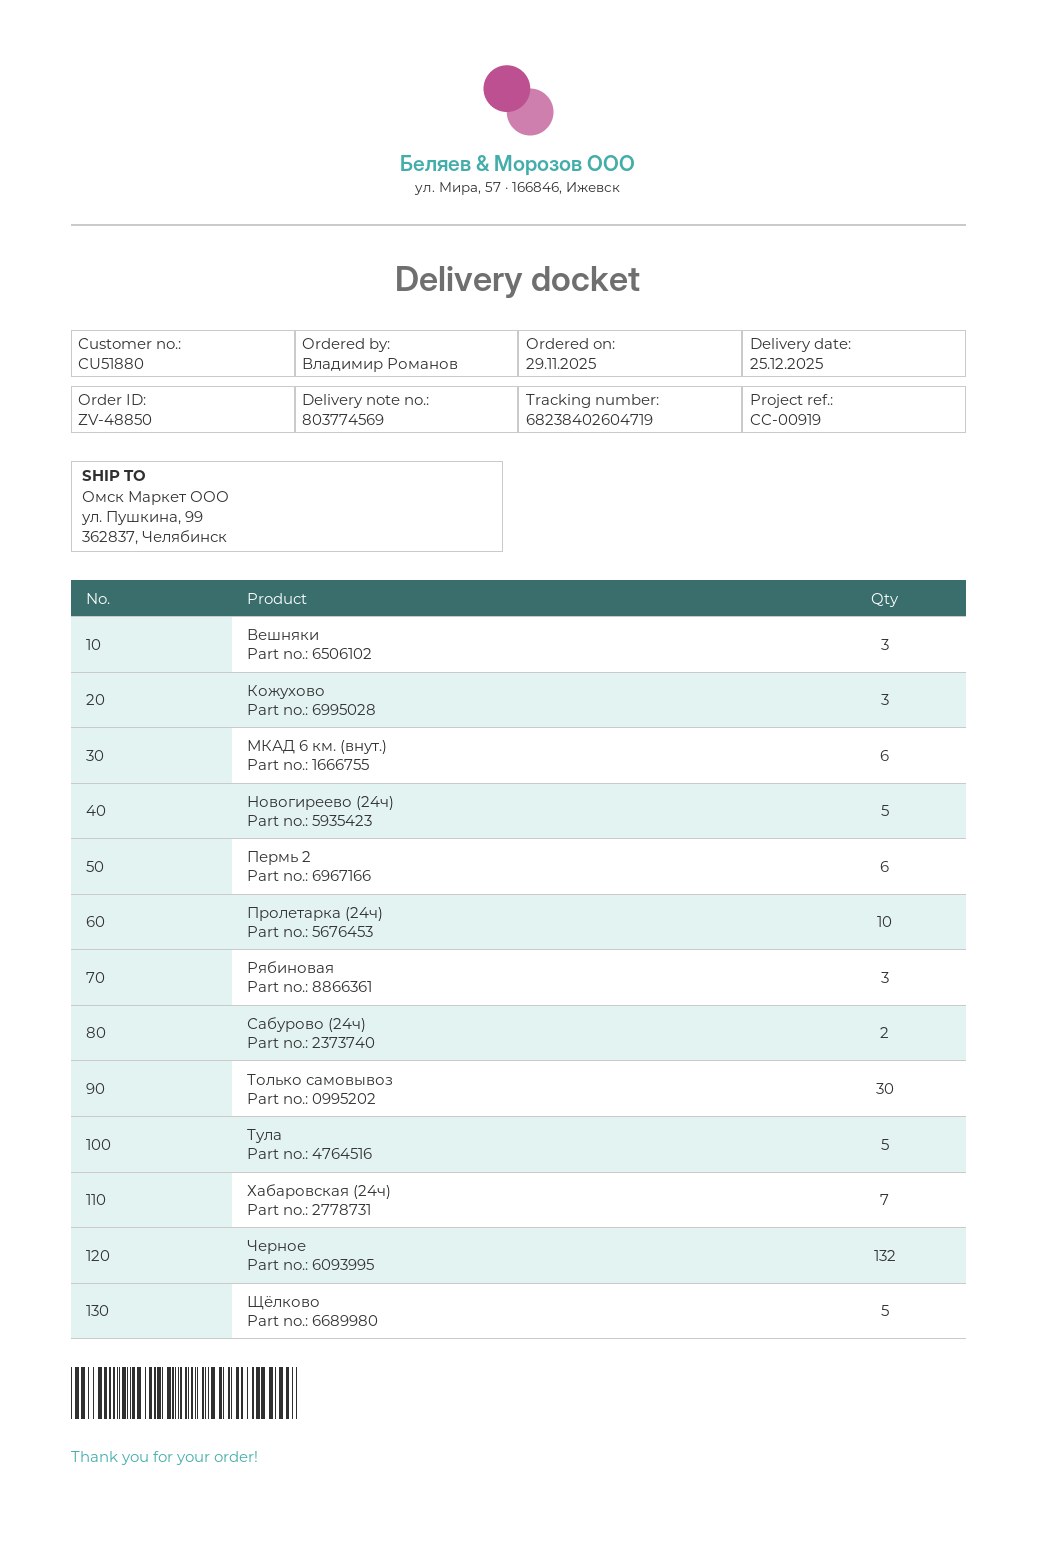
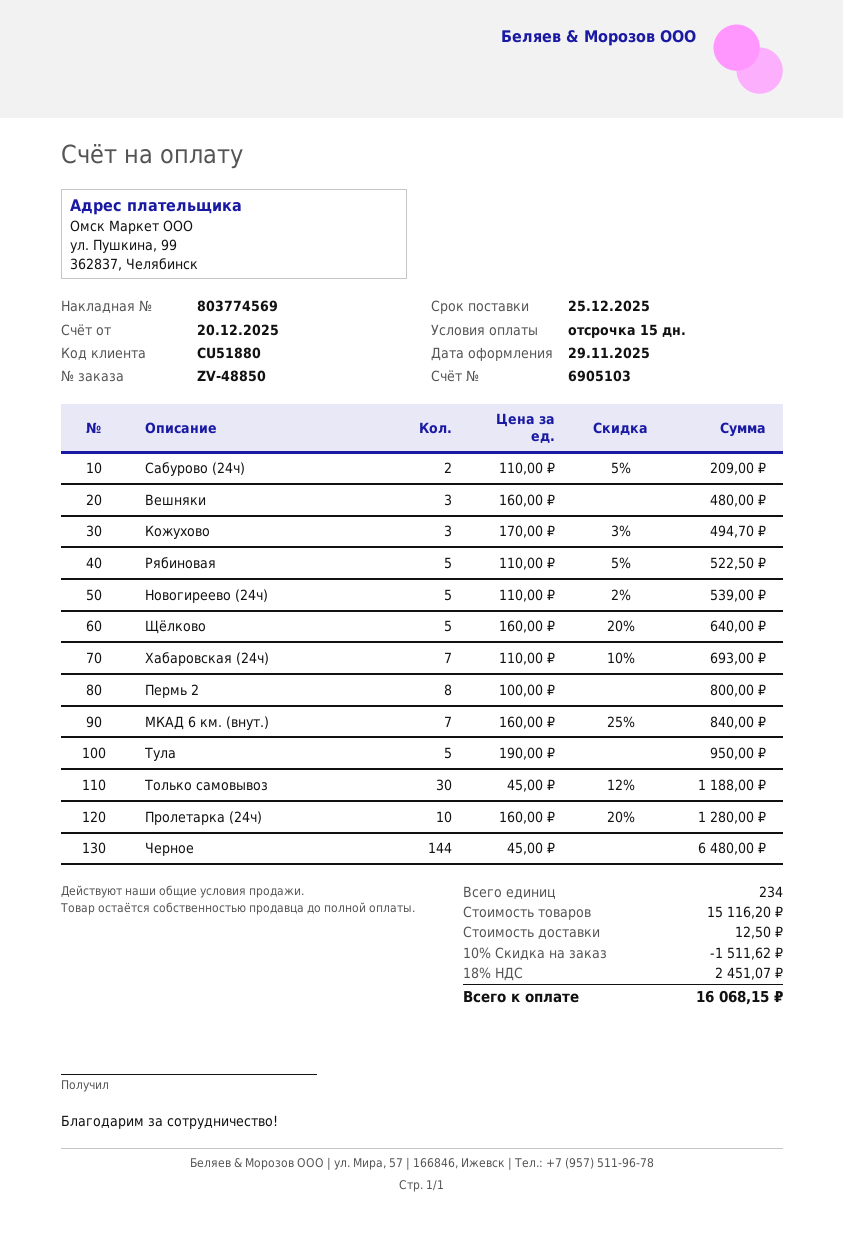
МКАД 6 км. (внут.): 6 -> 7
Пермь 2: 6 -> 8
Рябиновая: 3 -> 5
Черное: 132 -> 144

